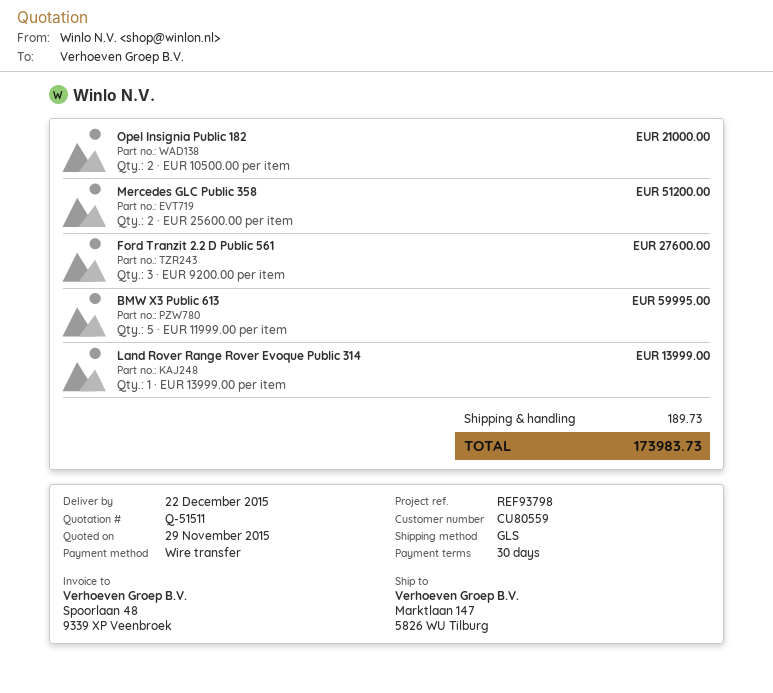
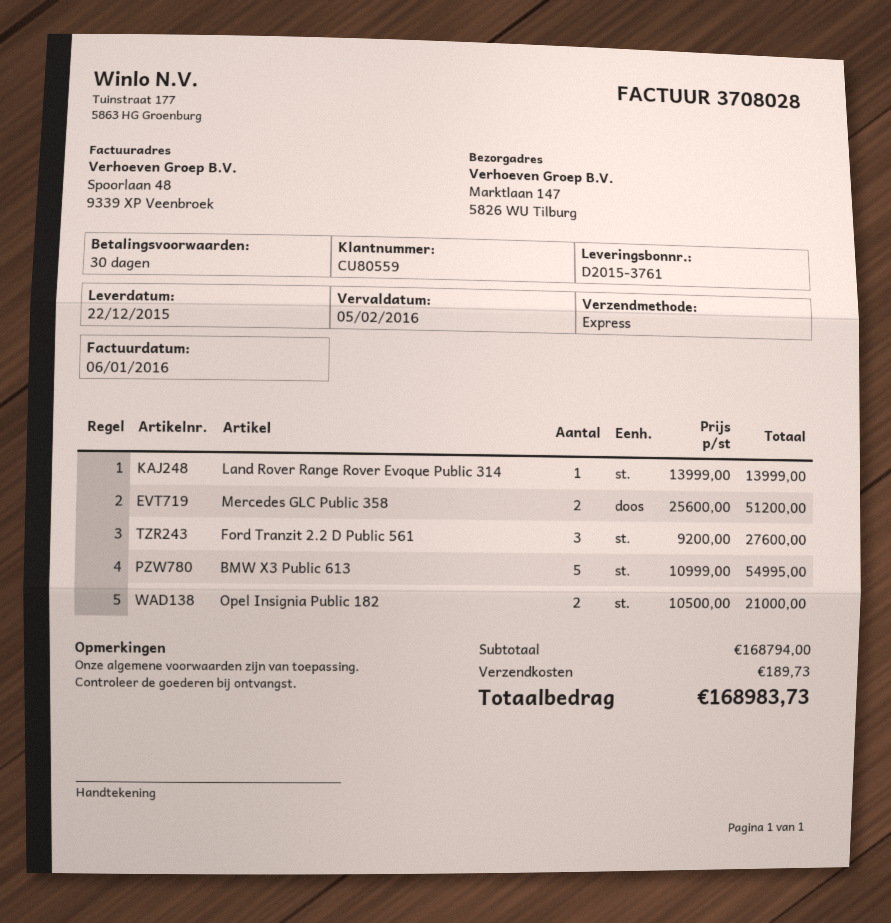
shipping method: GLS -> express
BMW X3 Public 613: 5 x 11999.00 = 59995.00 -> 5 x 10999.00 = 54995.00
total: 173983.73 -> 168983.73

